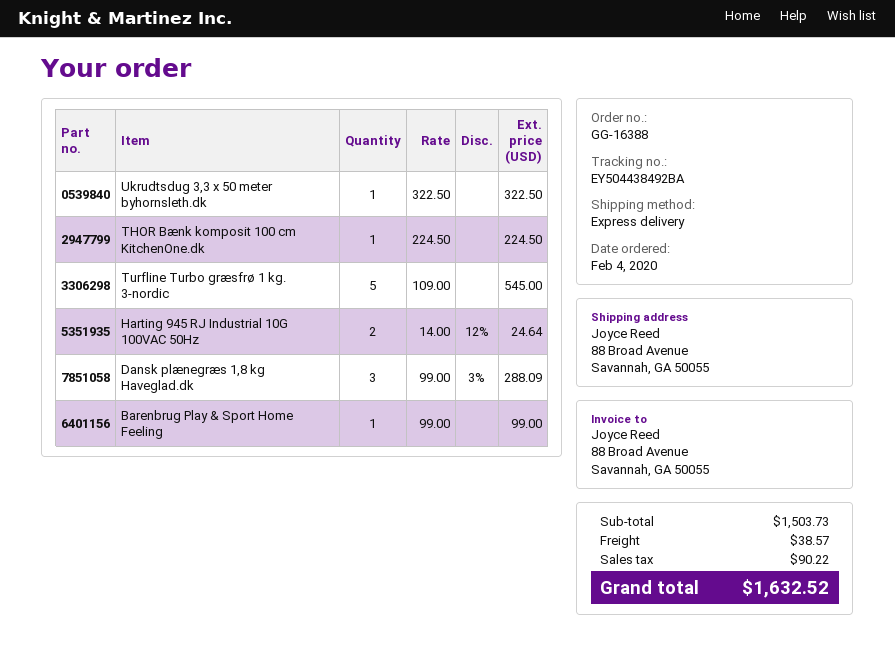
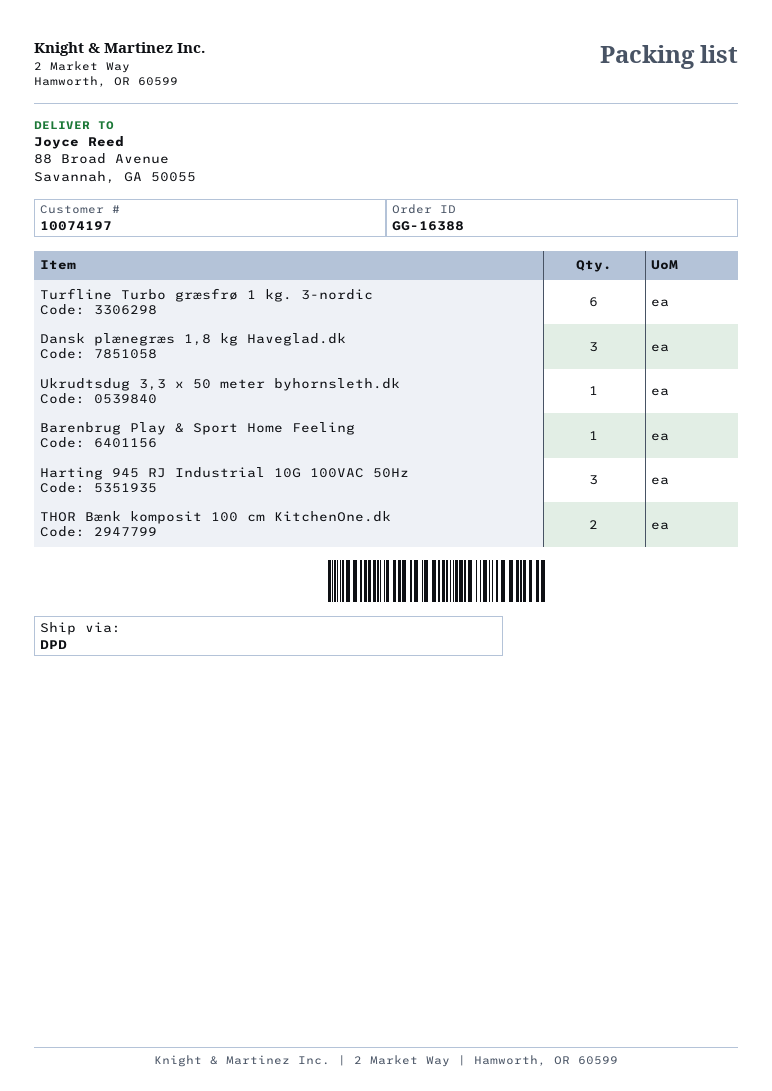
shipping method: express -> DPD
THOR Bænk komposit 100 cm KitchenOne.dk: 1 -> 2
Turfline Turbo græsfrø 1 kg. 3-nordic: 5 -> 6
Harting 945 RJ Industrial 10G 100VAC 50Hz: 2 -> 3

